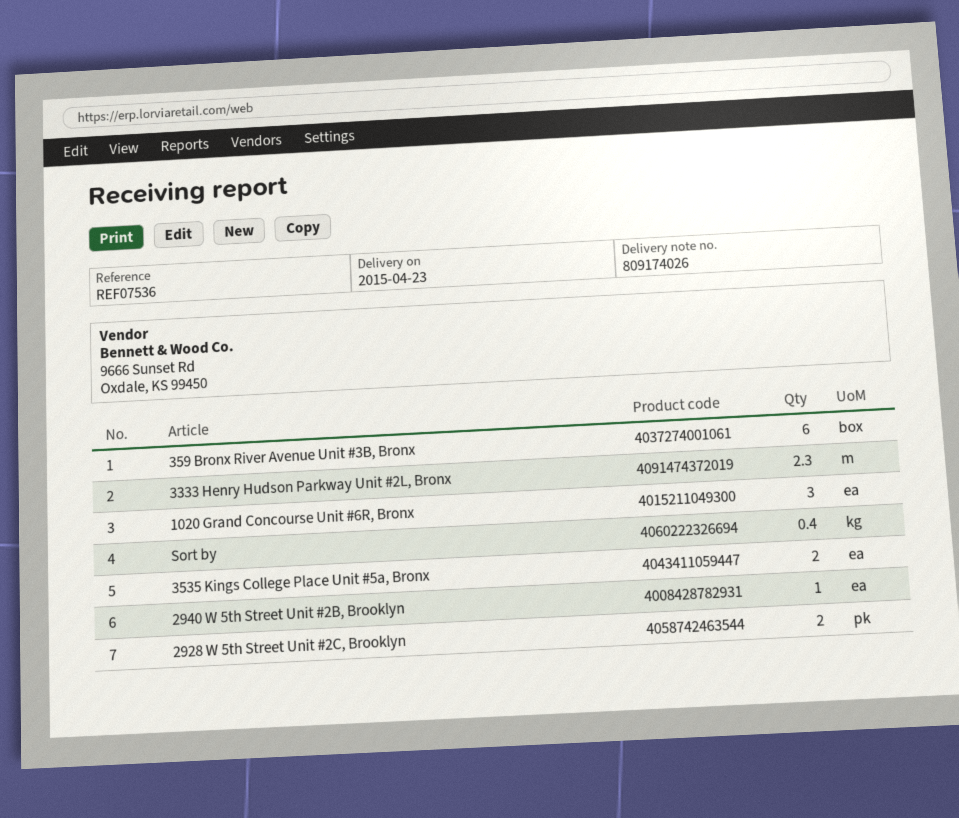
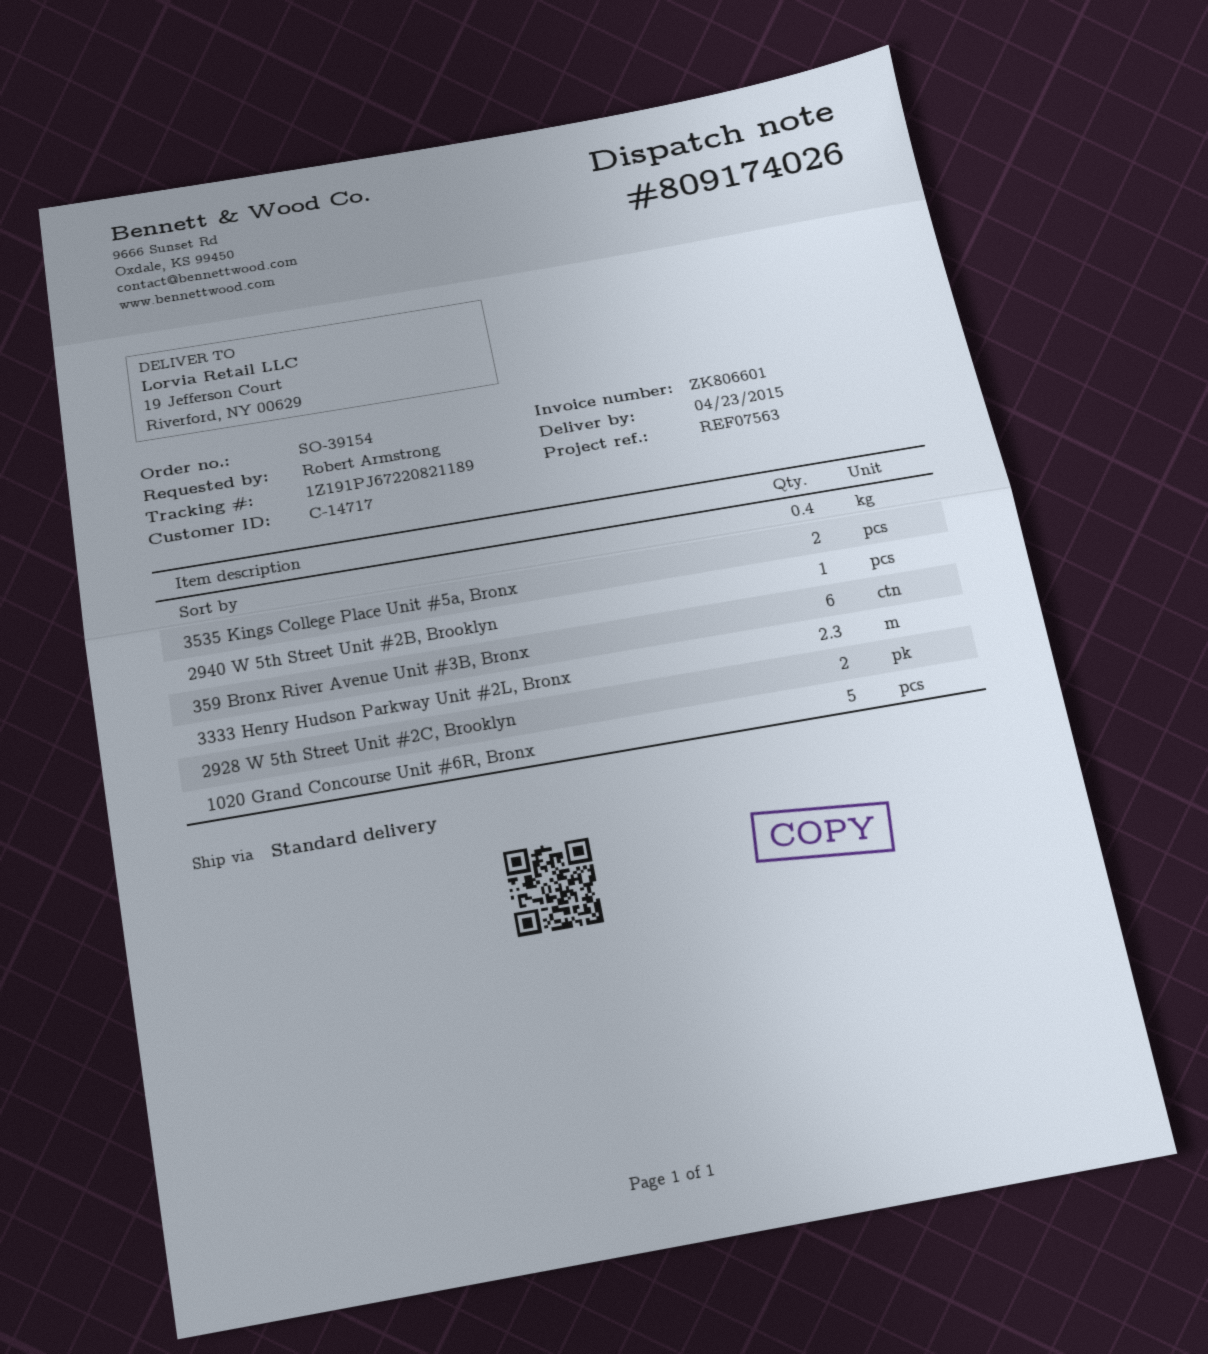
reference: REF07536 -> REF07563
1020 Grand Concourse Unit #6R, Bronx: 3 -> 5

